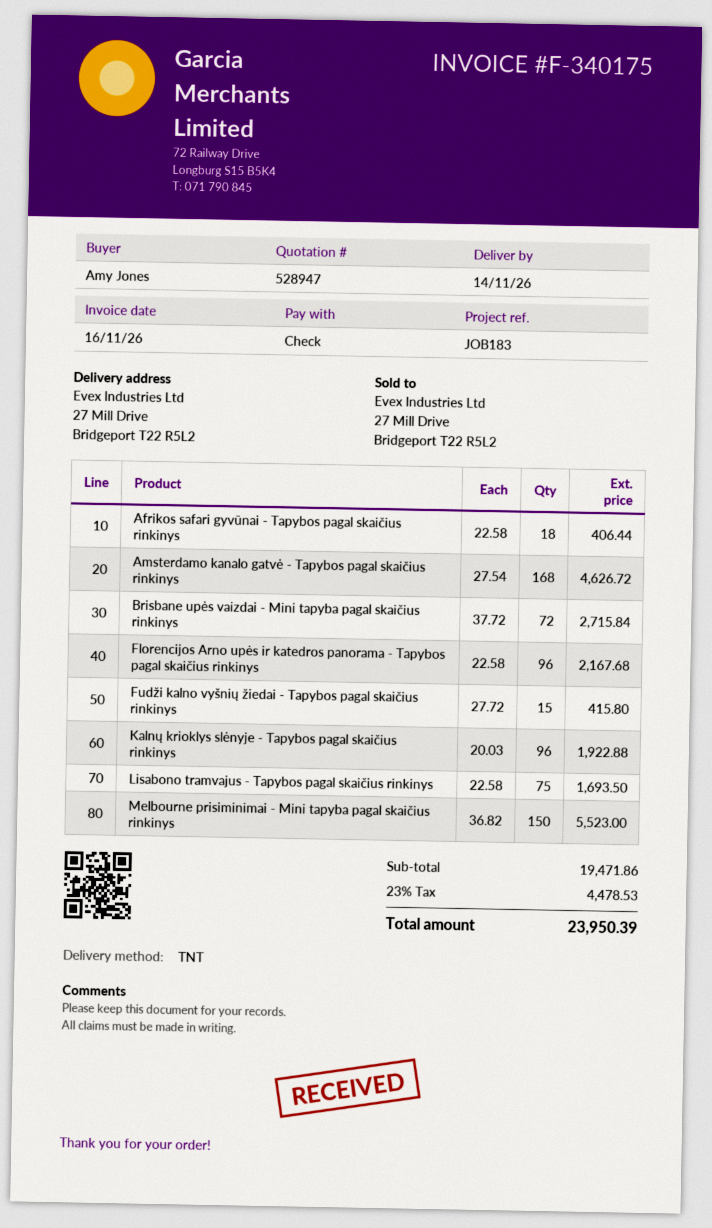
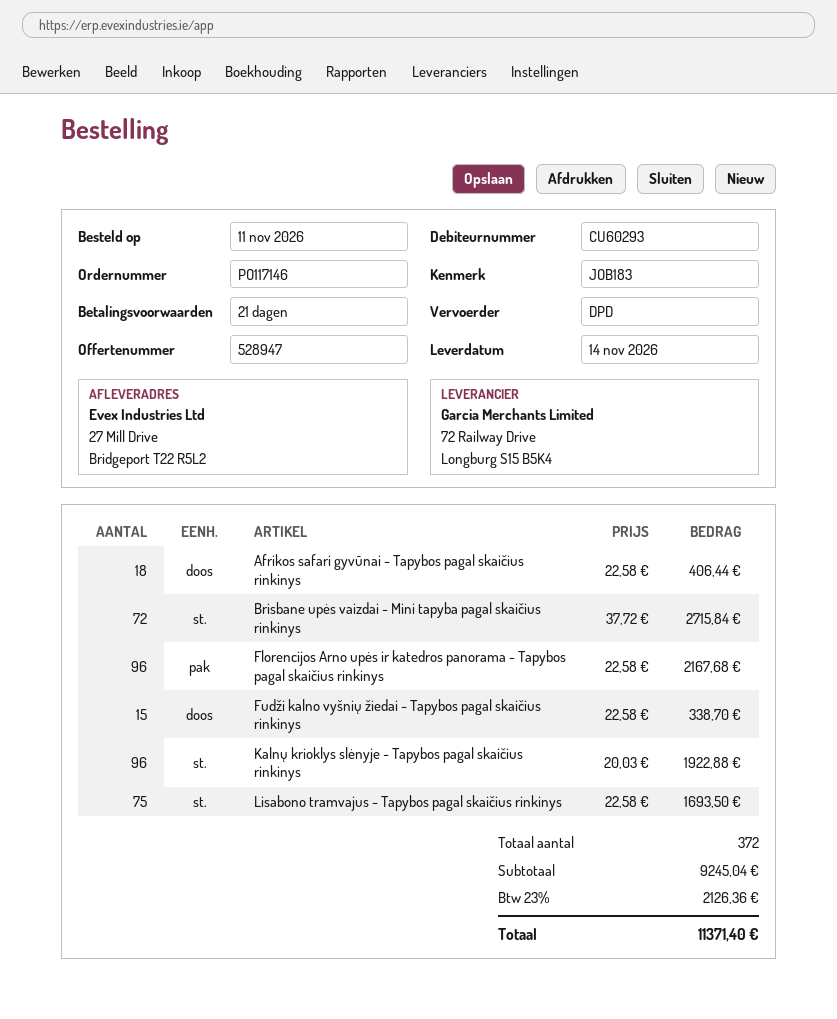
shipping method: TNT -> DPD
Amsterdamo kanalo gatvė - Tapybos pagal skaičius rinkinys: 168 x 27.54 = 4626.72 -> none
Fudži kalno vyšnių žiedai - Tapybos pagal skaičius rinkinys: 15 x 27.72 = 415.80 -> 15 x 22.58 = 338.70
Melbourne prisiminimai - Mini tapyba pagal skaičius rinkinys: 150 x 36.82 = 5523.00 -> none
subtotal: 19471.86 -> 9245.04
tax: 23% = 4478.53 -> 23% = 2126.36
total: 23950.39 -> 11371.40

